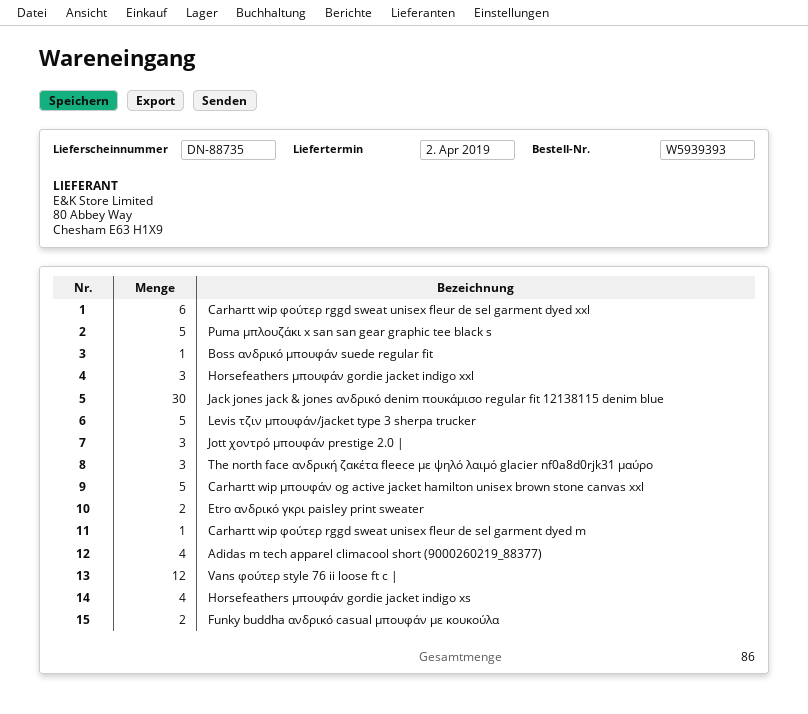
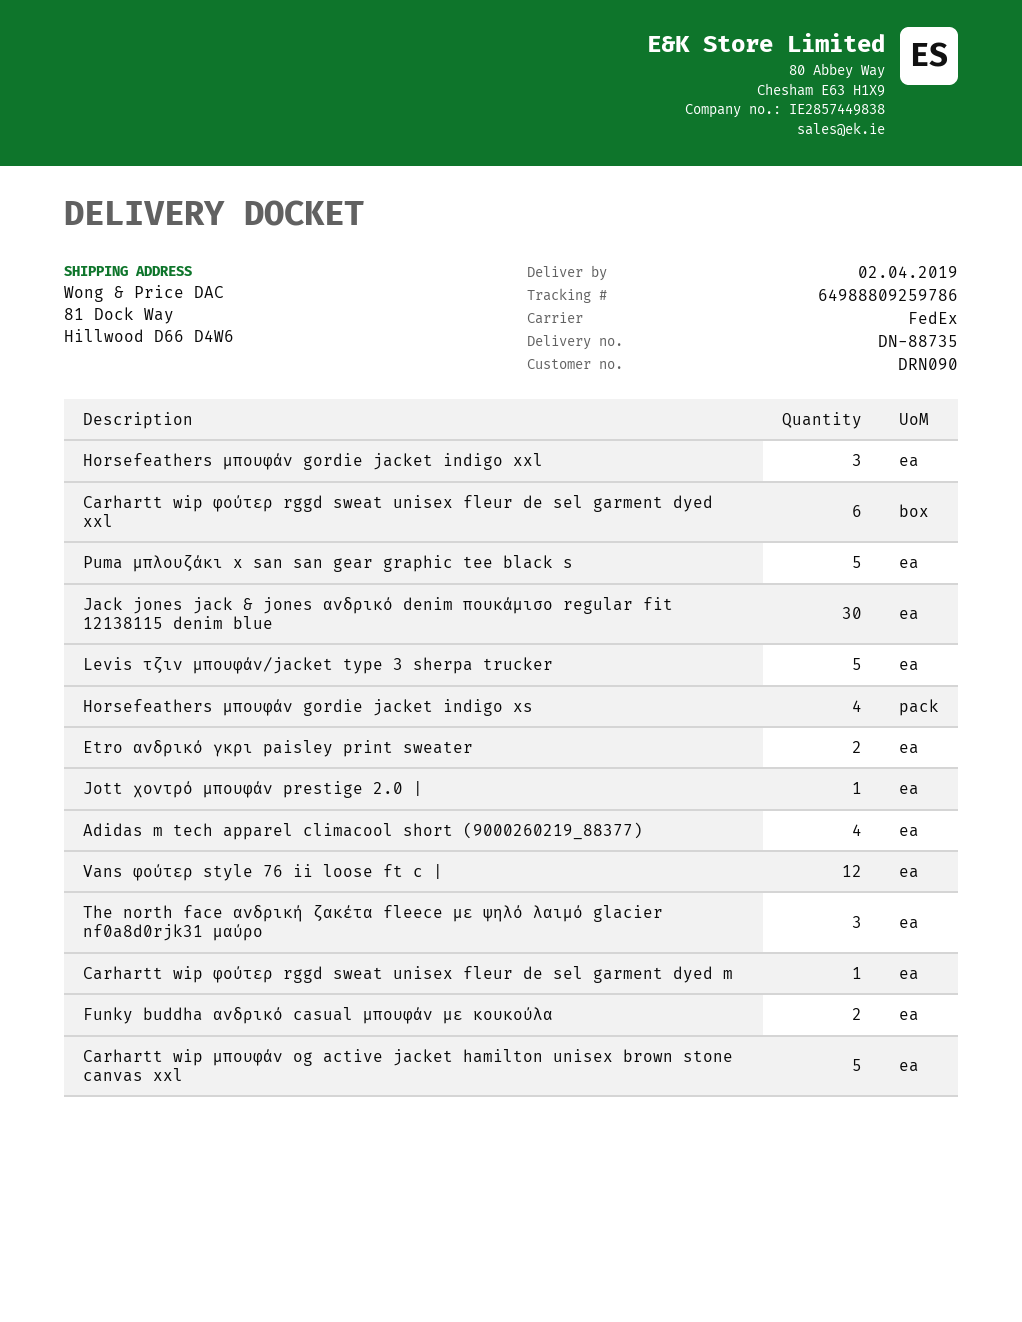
Boss ανδρικό μπουφάν suede regular fit: 1 -> none
Jott χοντρό μπουφάν prestige 2.0 |: 3 -> 1

